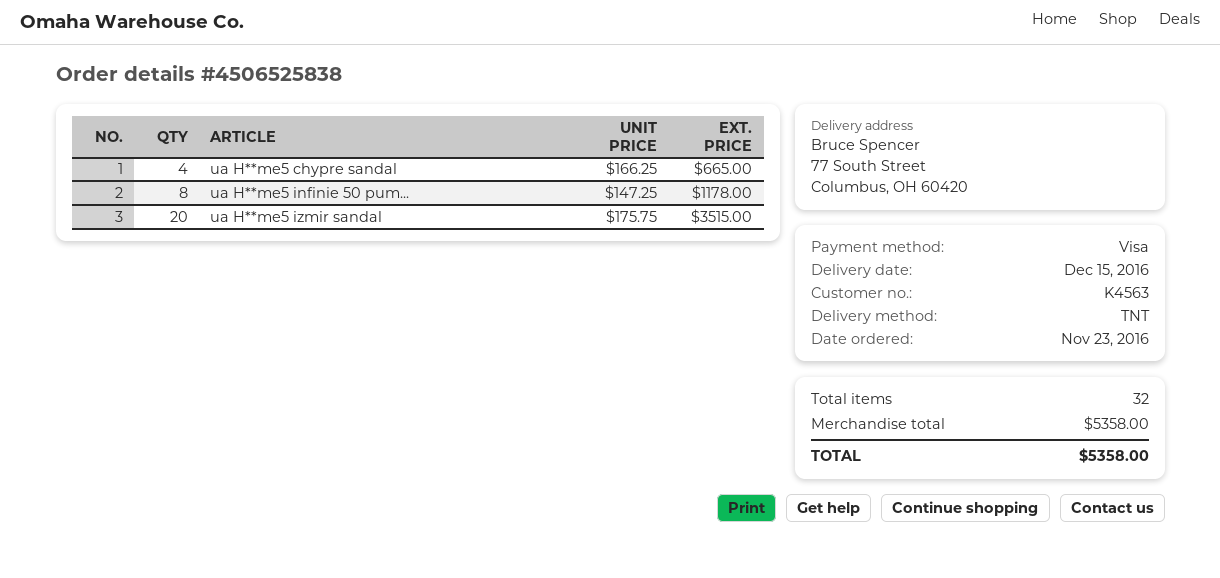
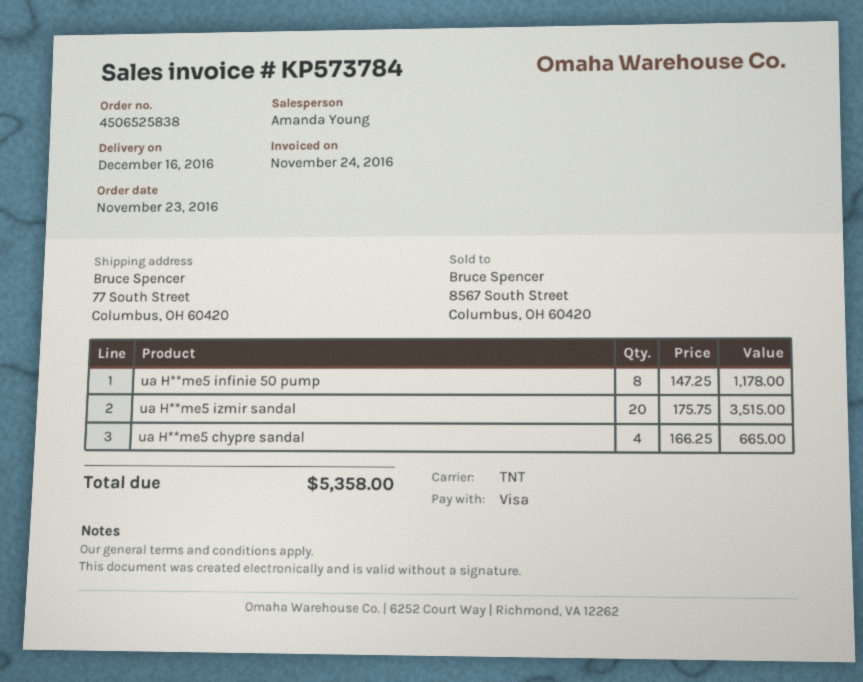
delivery date: 2016-12-15 -> 2016-12-16

